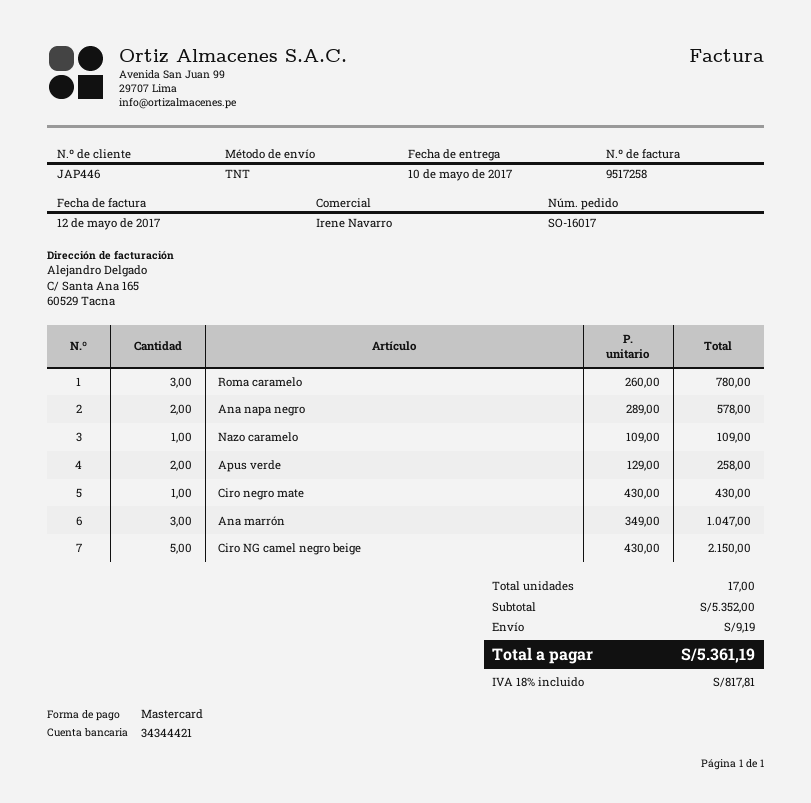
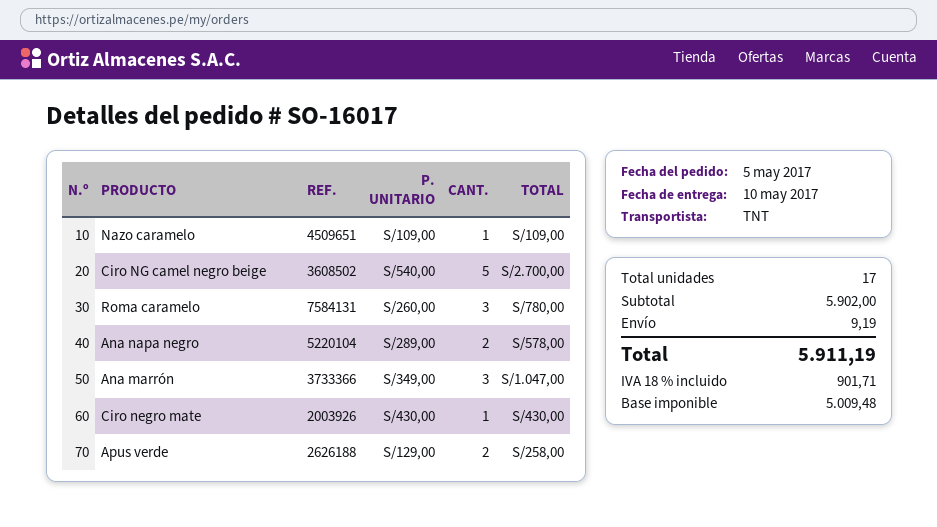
Ciro NG camel negro beige: 5 x 430.00 = 2150.00 -> 5 x 540.00 = 2700.00
subtotal: 5352.00 -> 5902.00
tax: 18% = 817.81 -> 18% = 901.71
total: 5361.19 -> 5911.19

